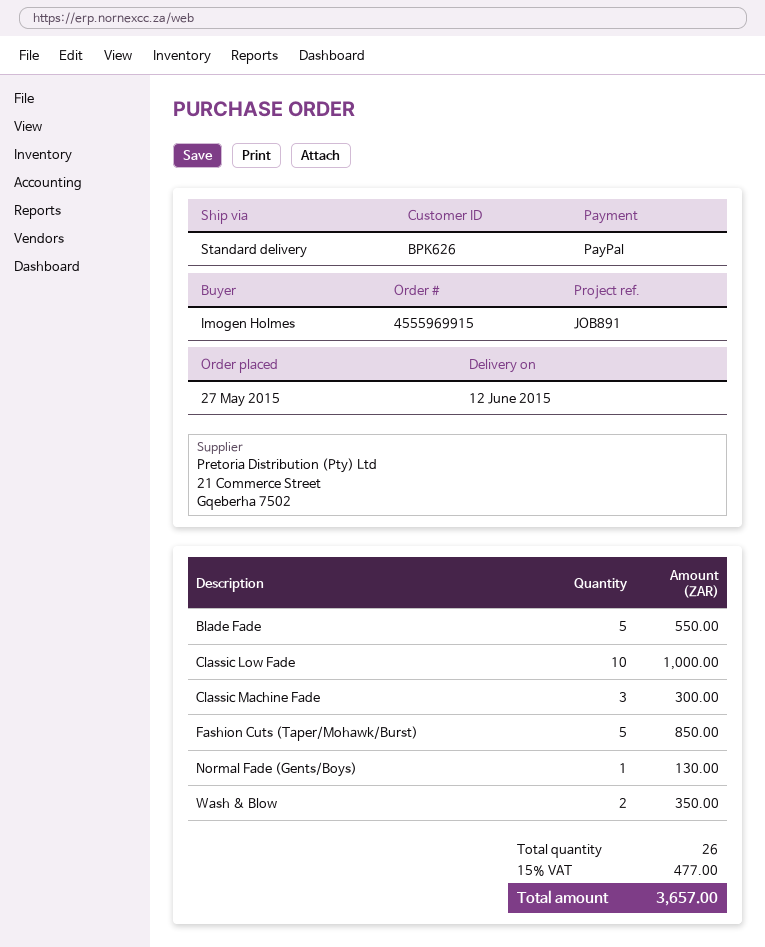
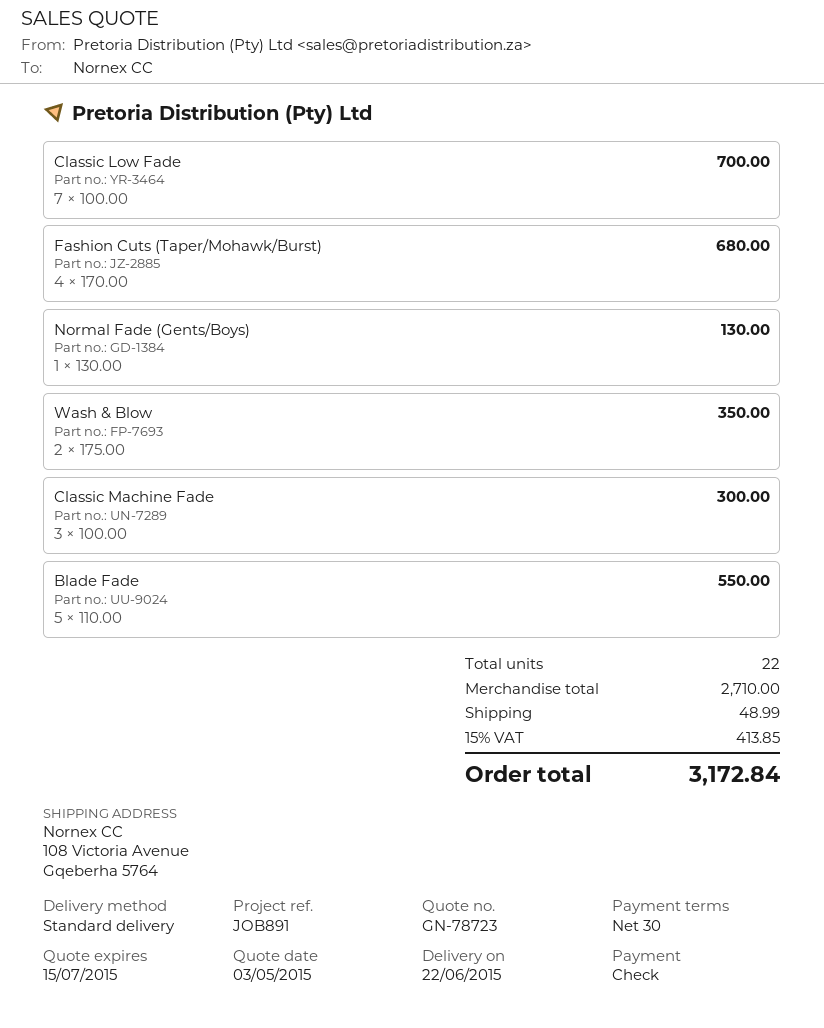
delivery date: 2015-06-12 -> 2015-06-22
payment method: PayPal -> cheque
Classic Low Fade: 10 for 1000.00 -> 7 for 700.00
Fashion Cuts (Taper/Mohawk/Burst): 5 for 850.00 -> 4 for 680.00
total quantity: 26 -> 22
shipping: none -> 48.99
tax: 15% = 477.00 -> 15% = 413.85
total: 3657.00 -> 3172.84

